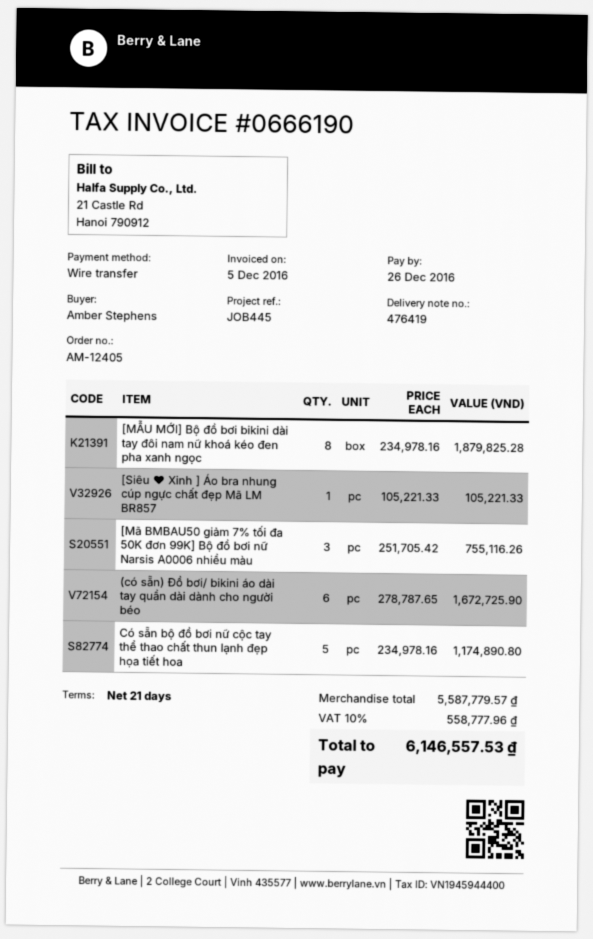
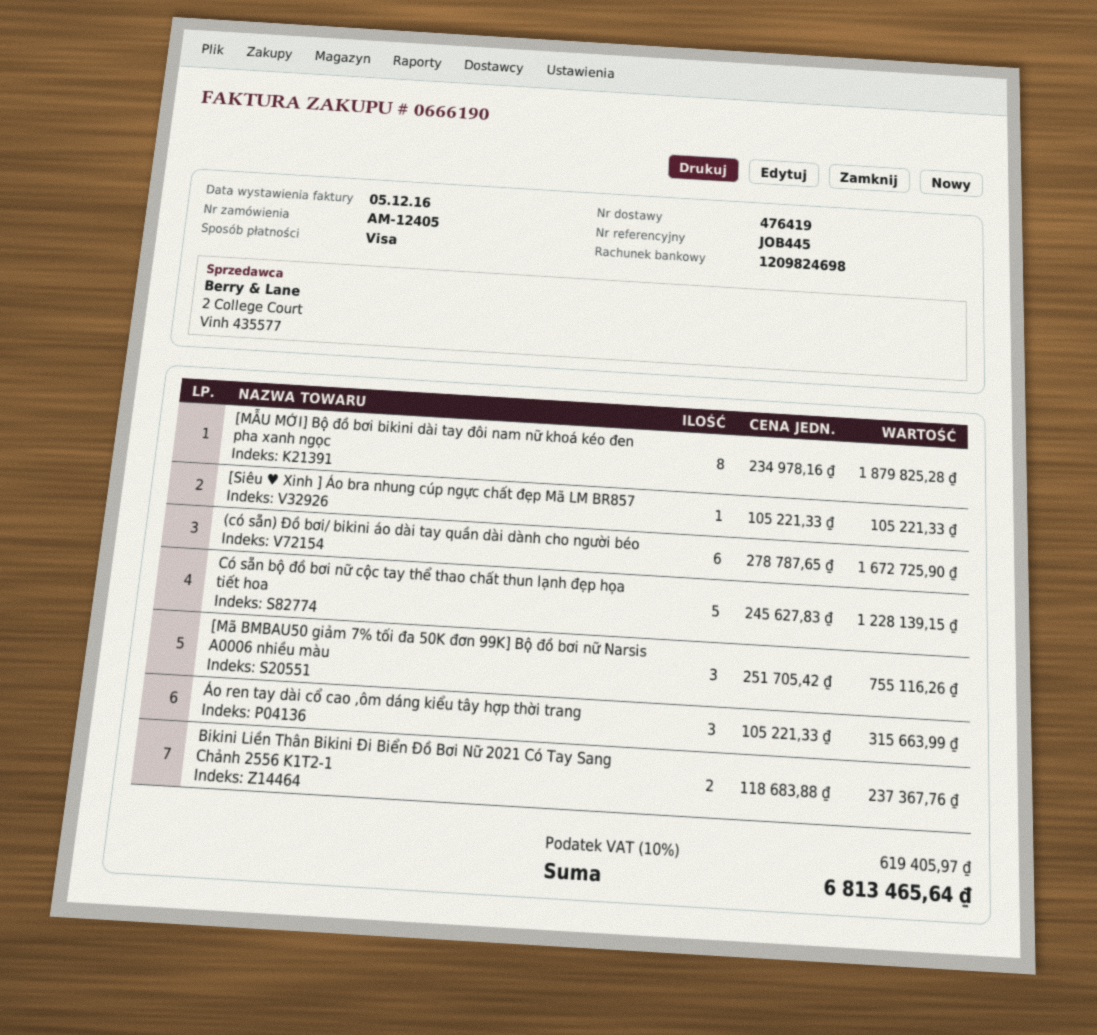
payment method: bank transfer -> Visa
Có sẵn bộ đồ bơi nữ cộc tay thể thao chất thun lạnh đẹp họa tiết hoa: 5 x 234978.16 = 1174890.80 -> 5 x 245627.83 = 1228139.15
Áo ren tay dài cổ cao ,ôm dáng kiểu tây hợp thời trang: none -> 3 x 105221.33 = 315663.99
Bikini Liền Thân Bikini Đi Biển Đồ Bơi Nữ 2021 Có Tay Sang Chảnh 2556 K1T2-1: none -> 2 x 118683.88 = 237367.76
tax: 10% = 558777.96 -> 10% = 619405.97
total: 6146557.53 -> 6813465.64

